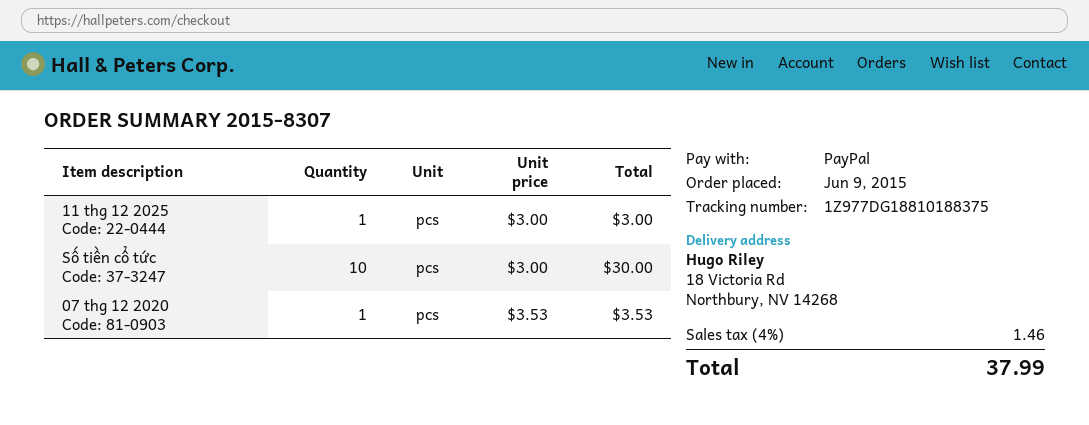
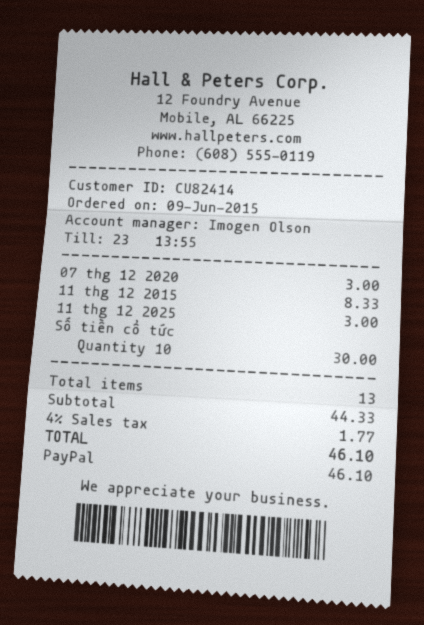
07 thg 12 2020: 1 for 3.53 -> 1 for 3.00
11 thg 12 2015: none -> 1 for 8.33
tax: 4% = 1.46 -> 4% = 1.77
total: 37.99 -> 46.10

